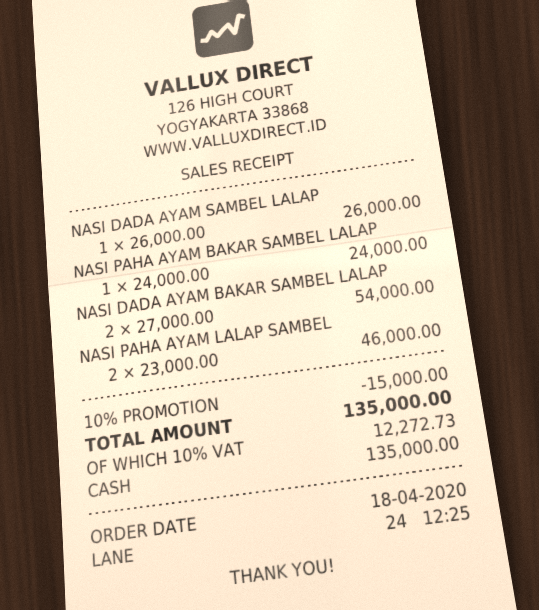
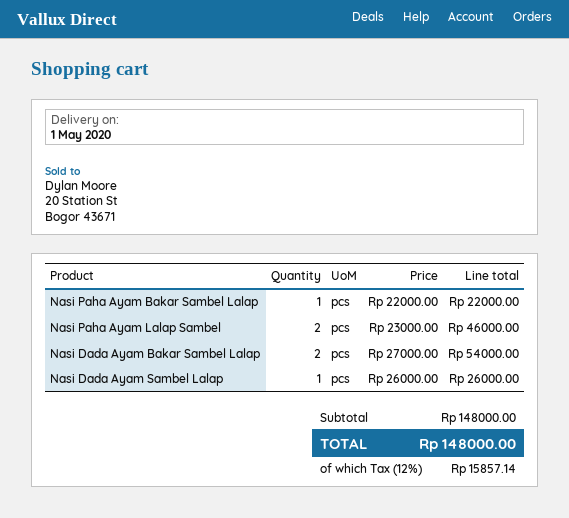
NASI PAHA AYAM BAKAR SAMBEL LALAP: 1 x 24000.00 = 24000.00 -> 1 x 22000.00 = 22000.00
discount: 10% = 15000.00 -> none
tax: 10% = 12272.73 -> 12% = 15857.14
total: 135000.00 -> 148000.00

